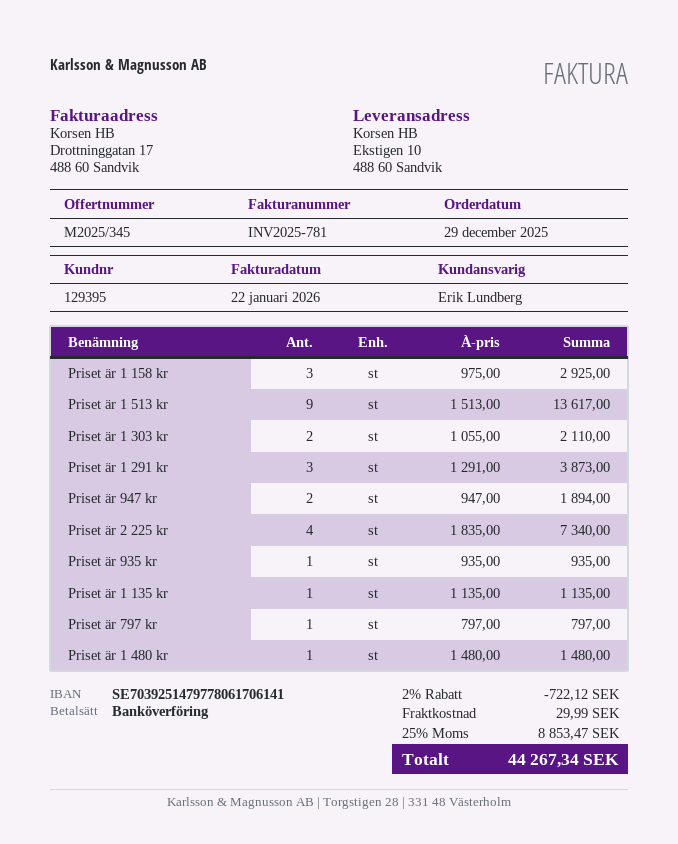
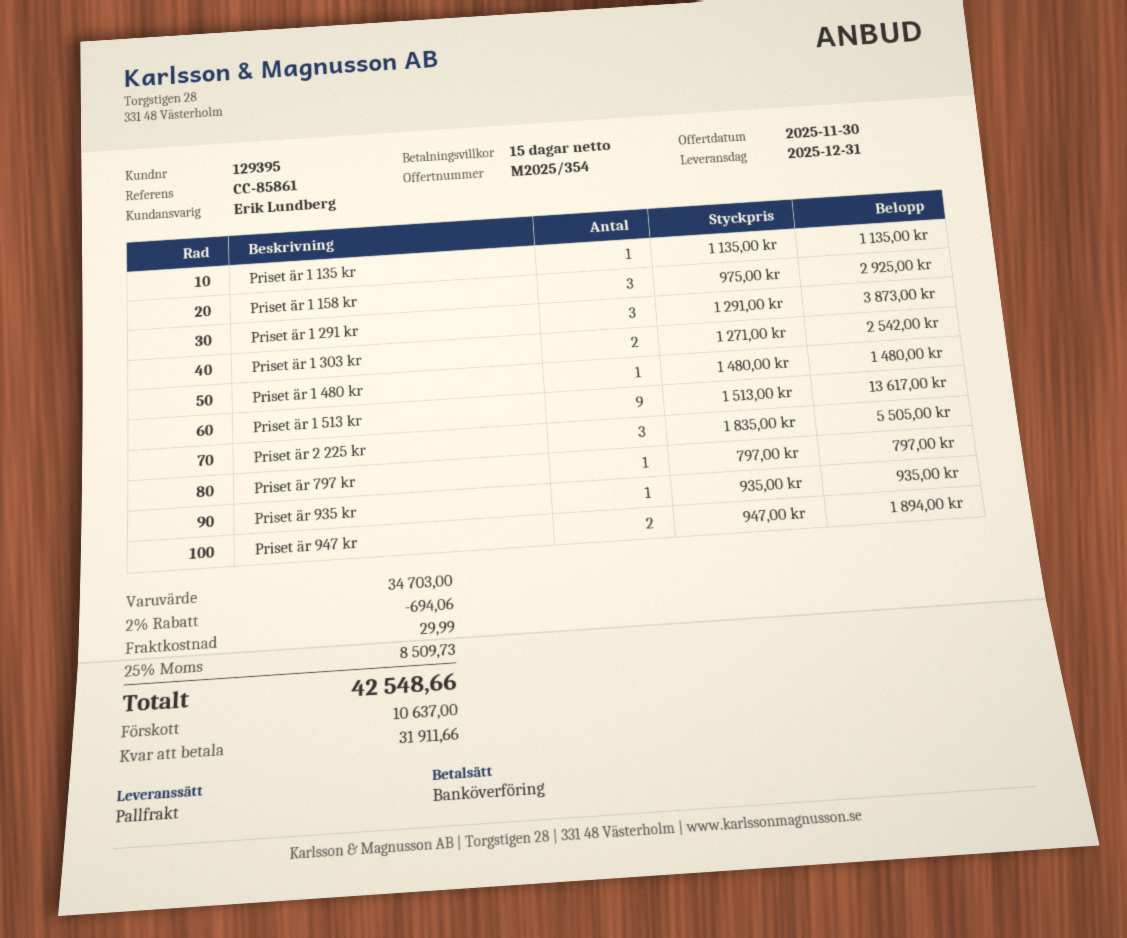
quote number: M2025/345 -> M2025/354
Priset är 1 303 kr: 2 x 1055.00 = 2110.00 -> 2 x 1271.00 = 2542.00
Priset är 2 225 kr: 4 x 1835.00 = 7340.00 -> 3 x 1835.00 = 5505.00
discount: 2% = 722.12 -> 2% = 694.06
tax: 25% = 8853.47 -> 25% = 8509.73
total: 44267.34 -> 42548.66

